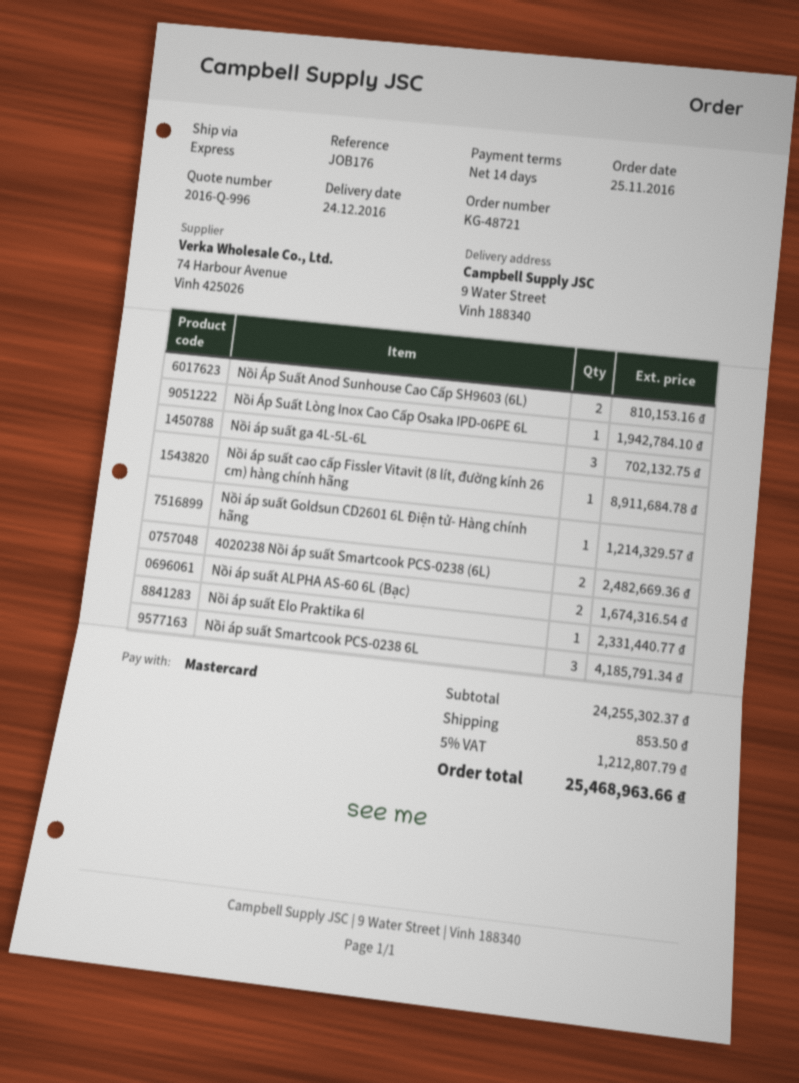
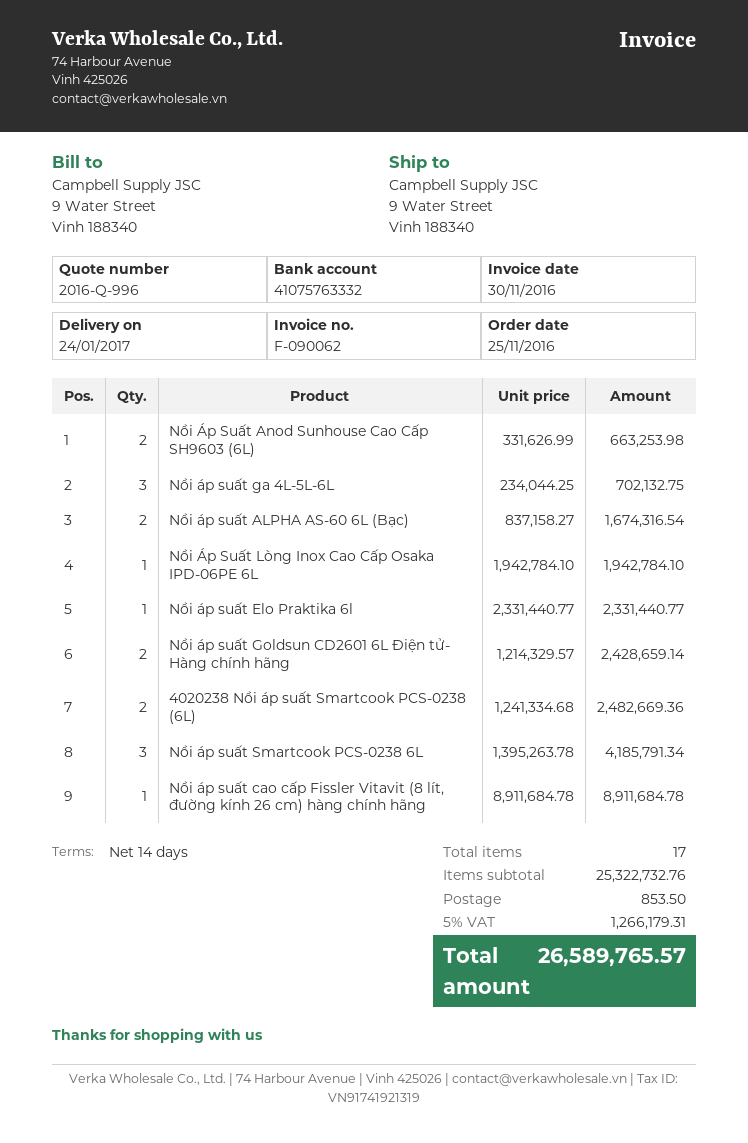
delivery date: 2016-12-24 -> 2017-01-24
Nồi Áp Suất Anod Sunhouse Cao Cấp SH9603 (6L): 2 for 810153.16 -> 2 for 663253.98
Nồi áp suất Goldsun CD2601 6L Điện tử- Hàng chính hãng: 1 for 1214329.57 -> 2 for 2428659.14
subtotal: 24255302.37 -> 25322732.76
tax: 5% = 1212807.79 -> 5% = 1266179.31
total: 25468963.66 -> 26589765.57

